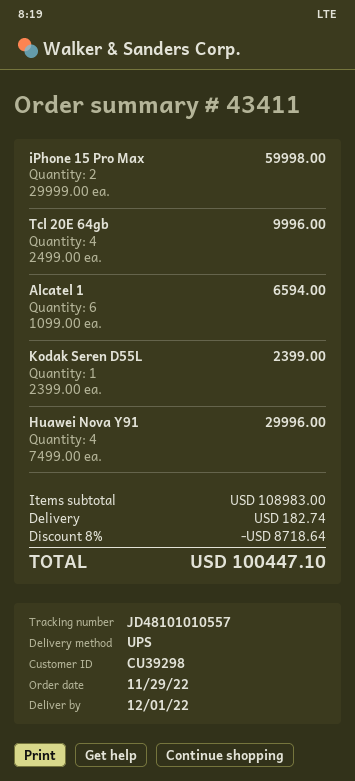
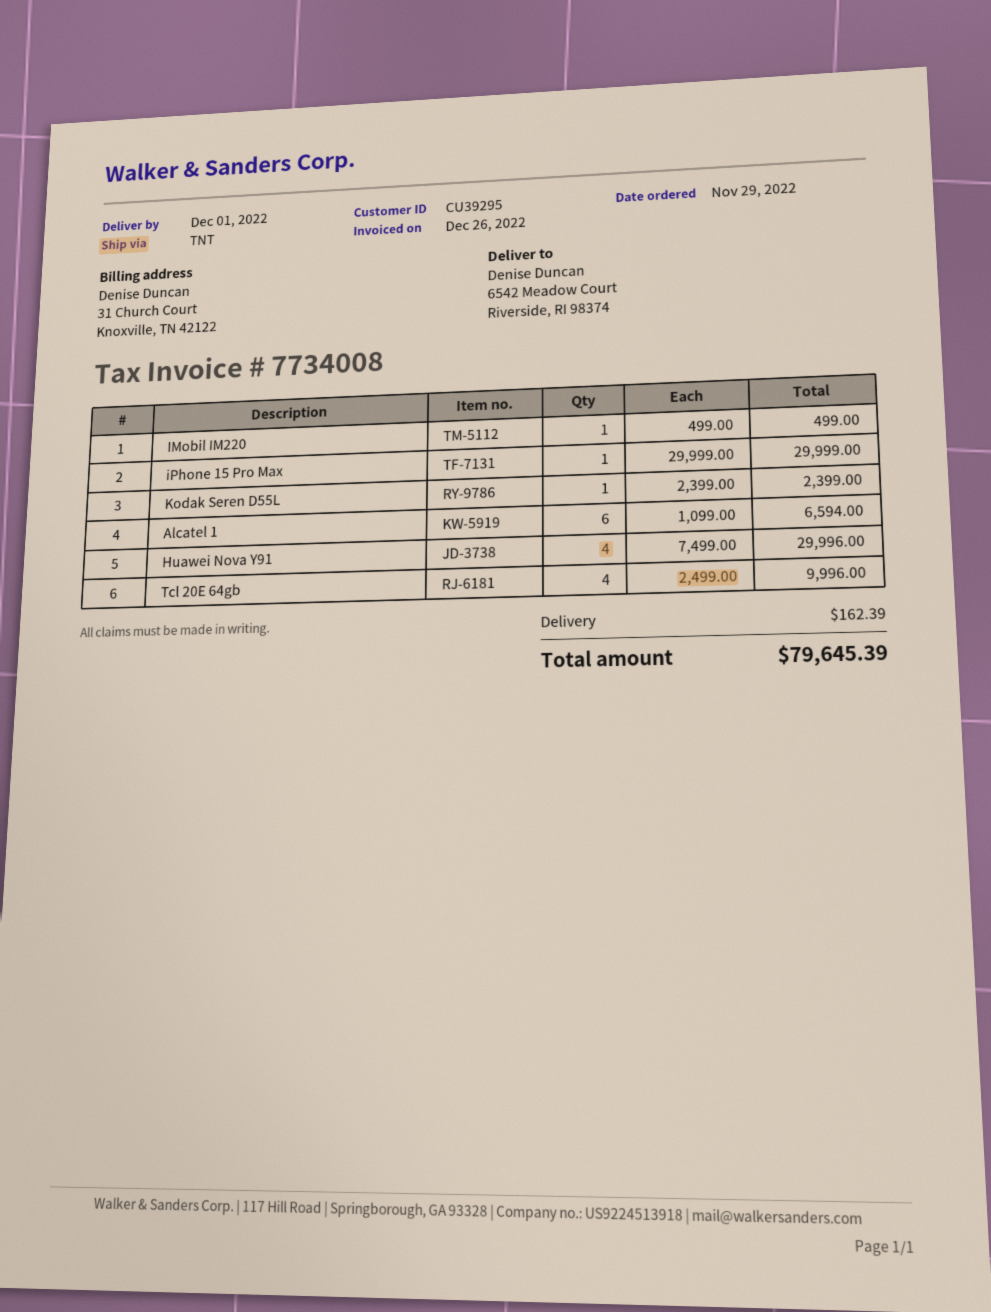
customer number: CU39298 -> CU39295
shipping method: UPS -> TNT
iPhone 15 Pro Max: 2 x 29999.00 = 59998.00 -> 1 x 29999.00 = 29999.00
IMobil IM220: none -> 1 x 499.00 = 499.00
discount: 8% = 8718.64 -> none
shipping: 182.74 -> 162.39
total: 100447.10 -> 79645.39

